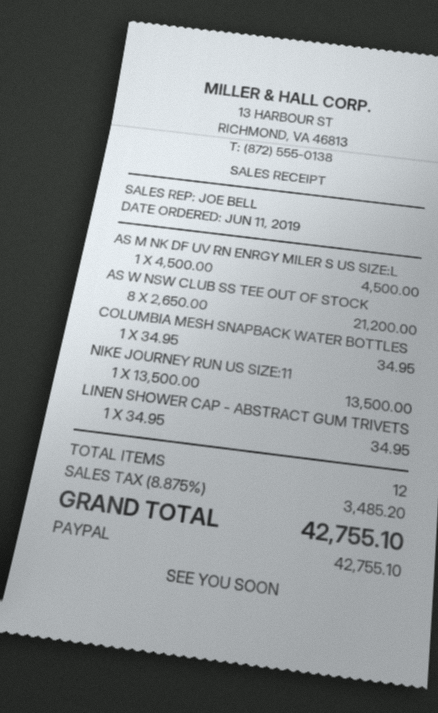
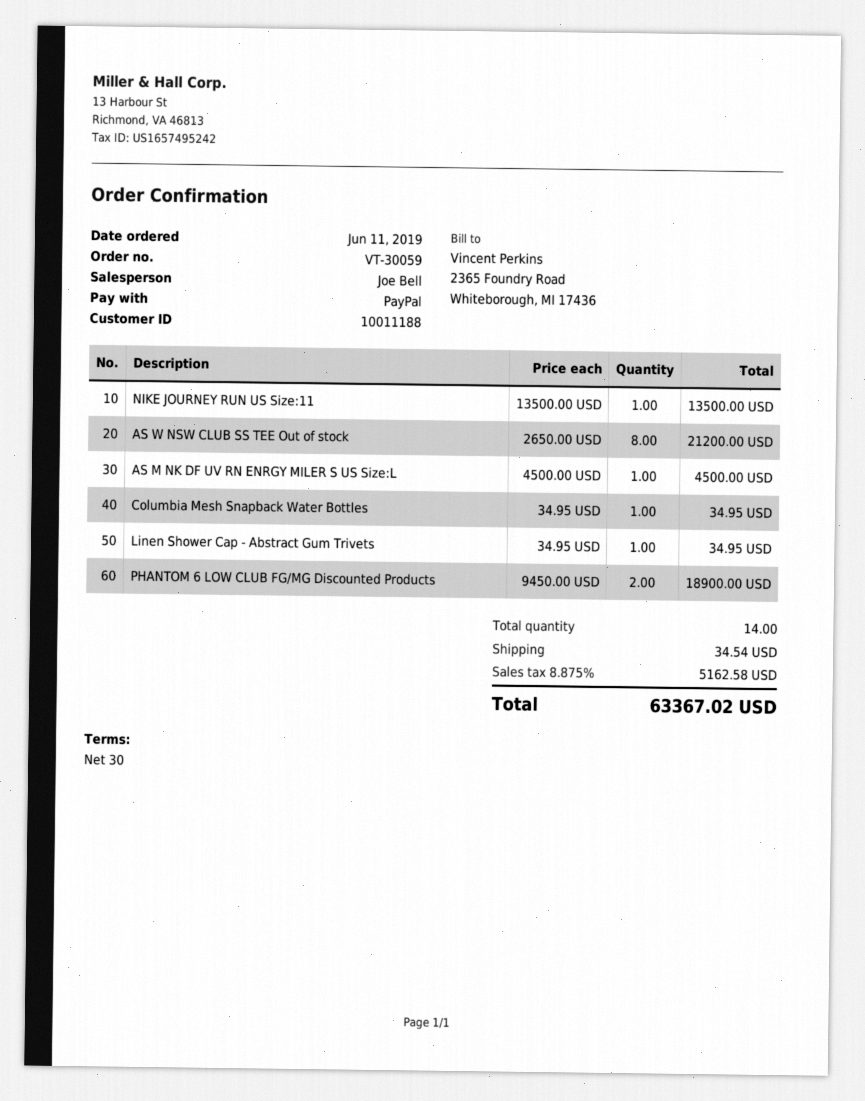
PHANTOM 6 LOW CLUB FG/MG Discounted Products: none -> 2 x 9450.00 = 18900.00
total quantity: 12 -> 14
shipping: none -> 34.54
tax: 8.875% = 3485.20 -> 8.875% = 5162.58
total: 42755.10 -> 63367.02

